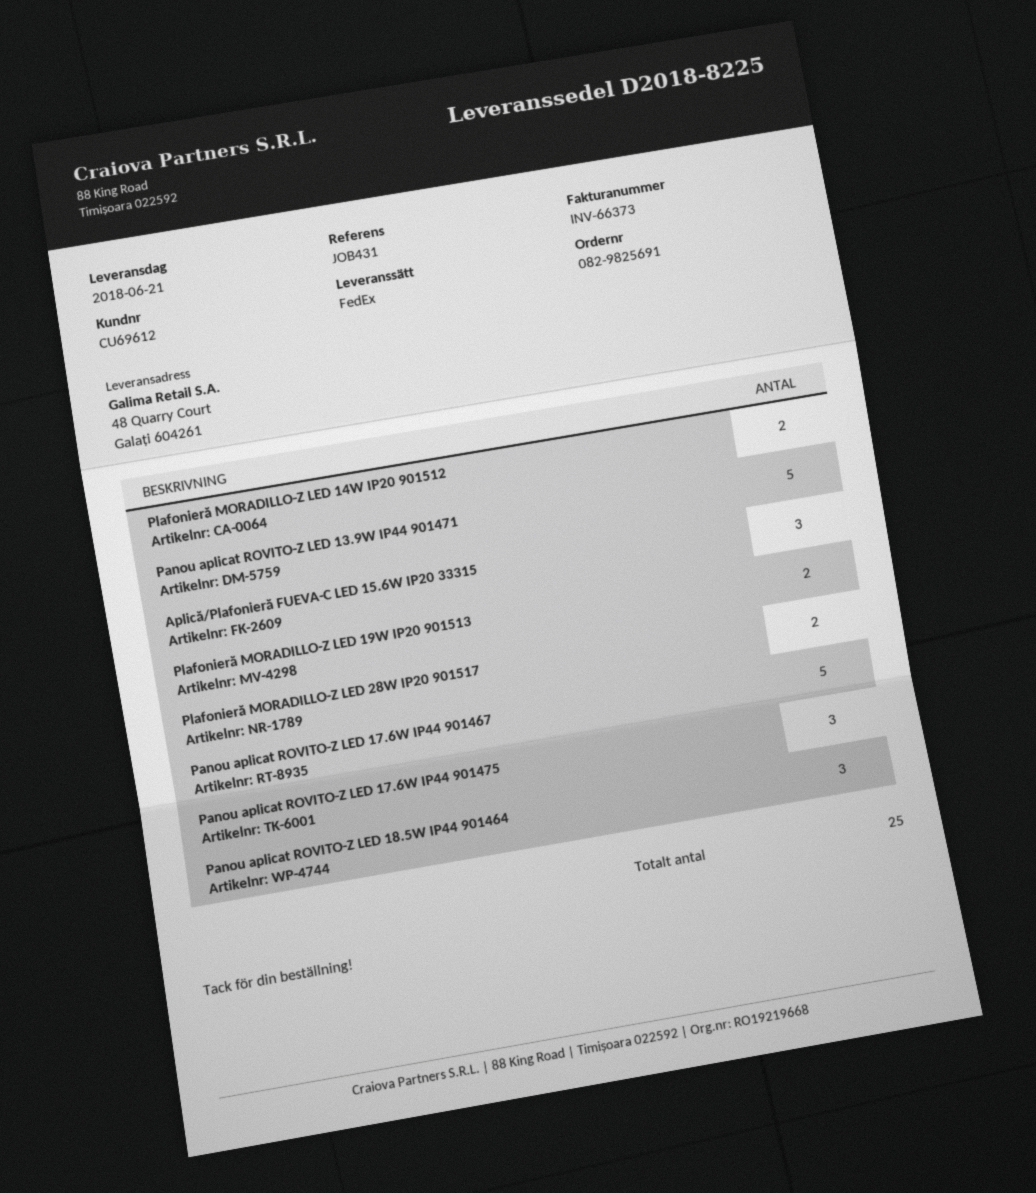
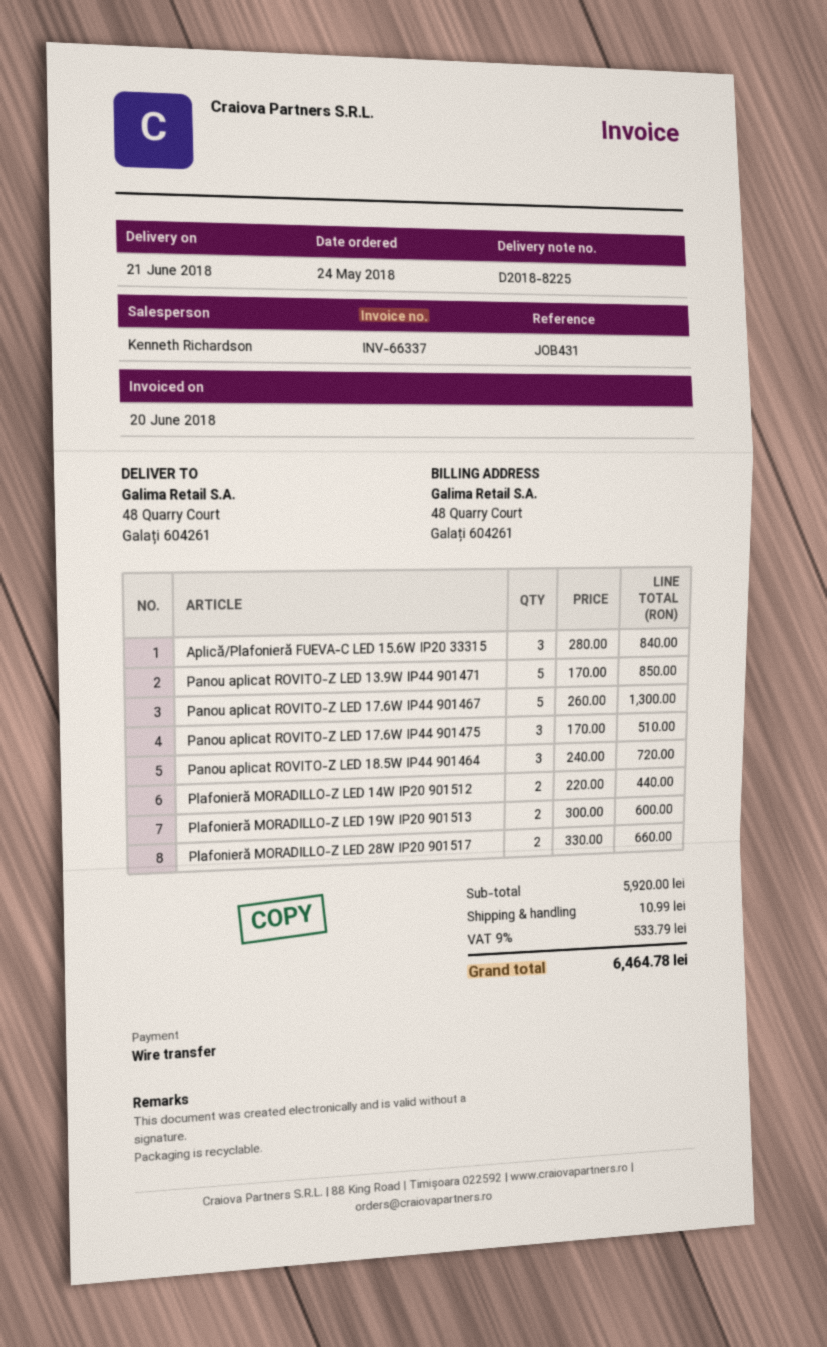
invoice number: INV-66373 -> INV-66337

